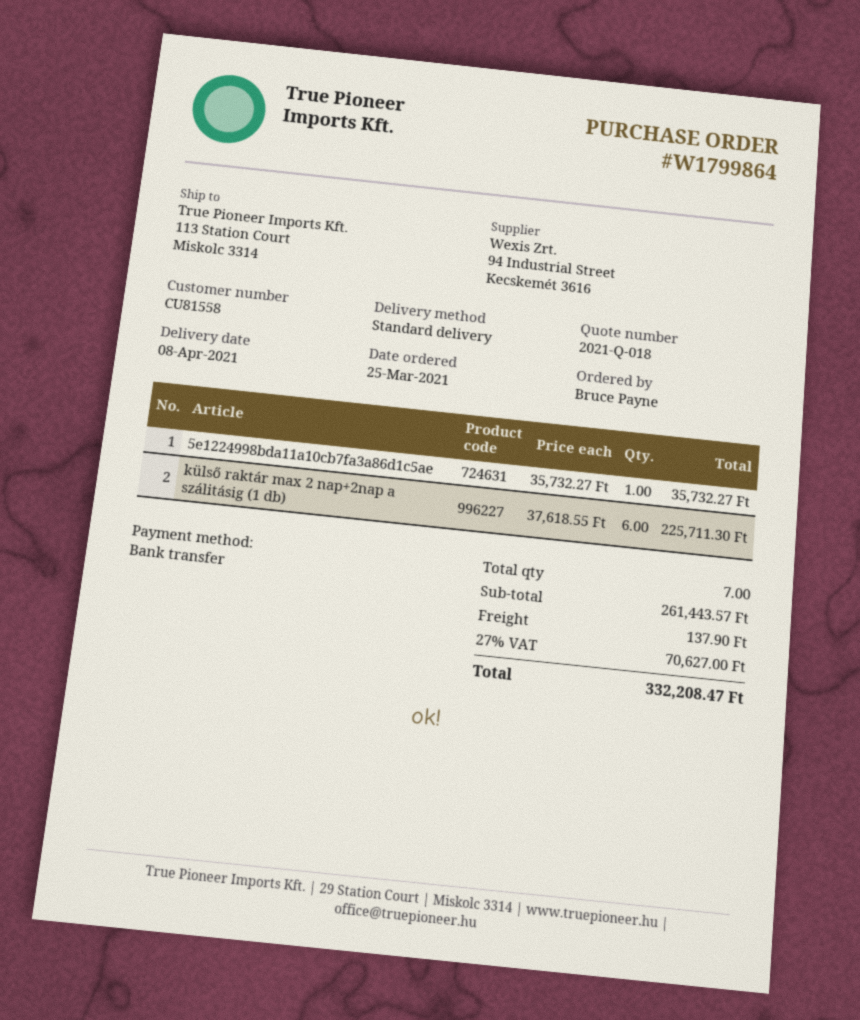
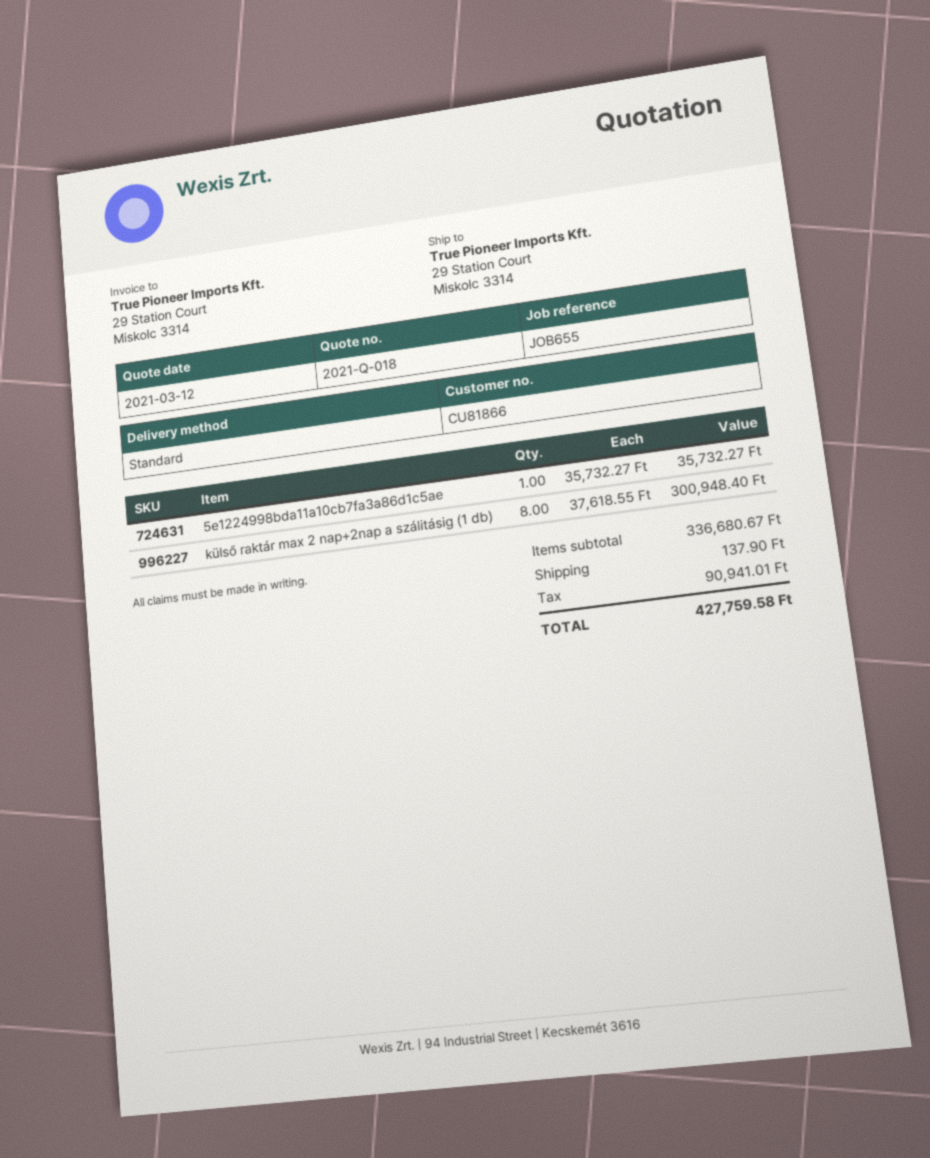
customer number: CU81558 -> CU81866
ship to: 113 Station Court, Miskolc 3314 -> 29 Station Court, Miskolc 3314
külső raktár max 2 nap+2nap a szálitásig (1 db): 6 x 37618.55 = 225711.30 -> 8 x 37618.55 = 300948.40
subtotal: 261443.57 -> 336680.67
tax: 70627.00 -> 90941.01
total: 332208.47 -> 427759.58

